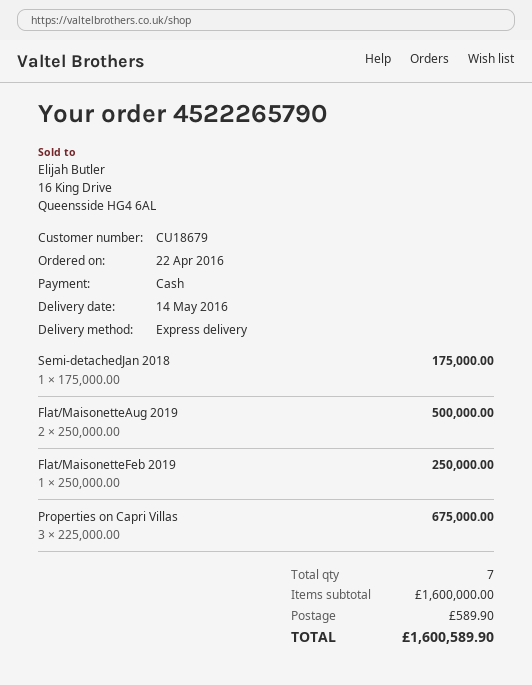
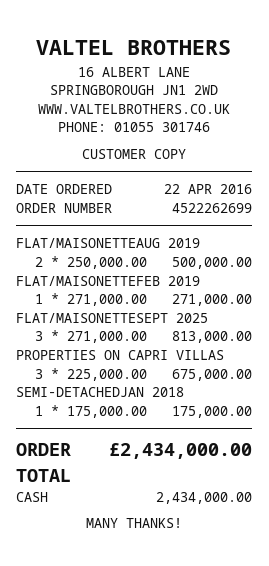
order number: 4522265790 -> 4522262699
Flat/MaisonetteFeb 2019: 1 x 250000.00 = 250000.00 -> 1 x 271000.00 = 271000.00
FLAT/MAISONETTESEPT 2025: none -> 3 x 271000.00 = 813000.00
shipping: 589.90 -> none
total: 1600589.90 -> 2434000.00

